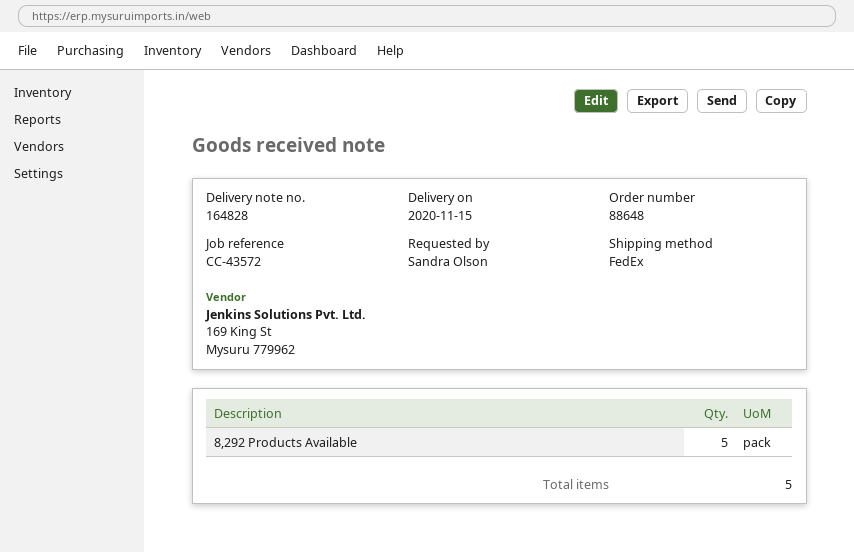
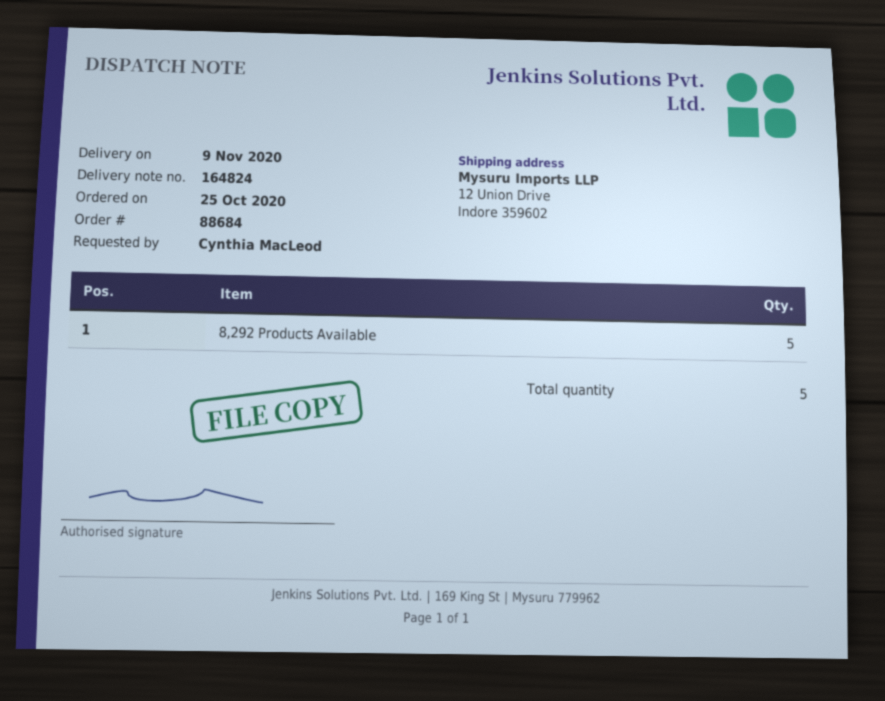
order number: 88648 -> 88684
delivery note number: 164828 -> 164824
delivery date: 2020-11-15 -> 2020-11-09
ordered by: Sandra Olson -> Cynthia MacLeod

